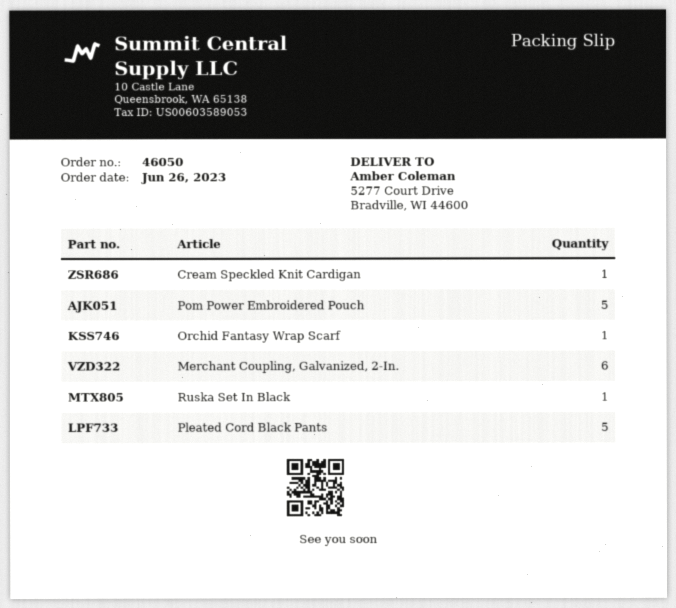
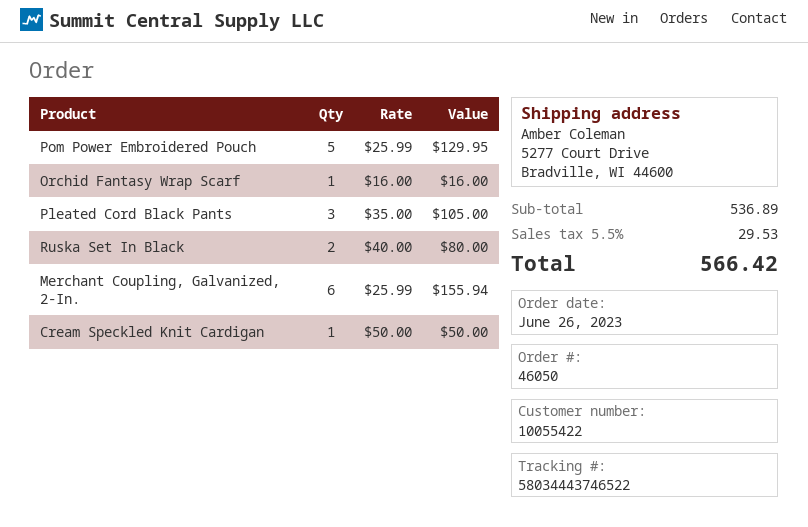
Ruska Set In Black: 1 -> 2
Pleated Cord Black Pants: 5 -> 3

